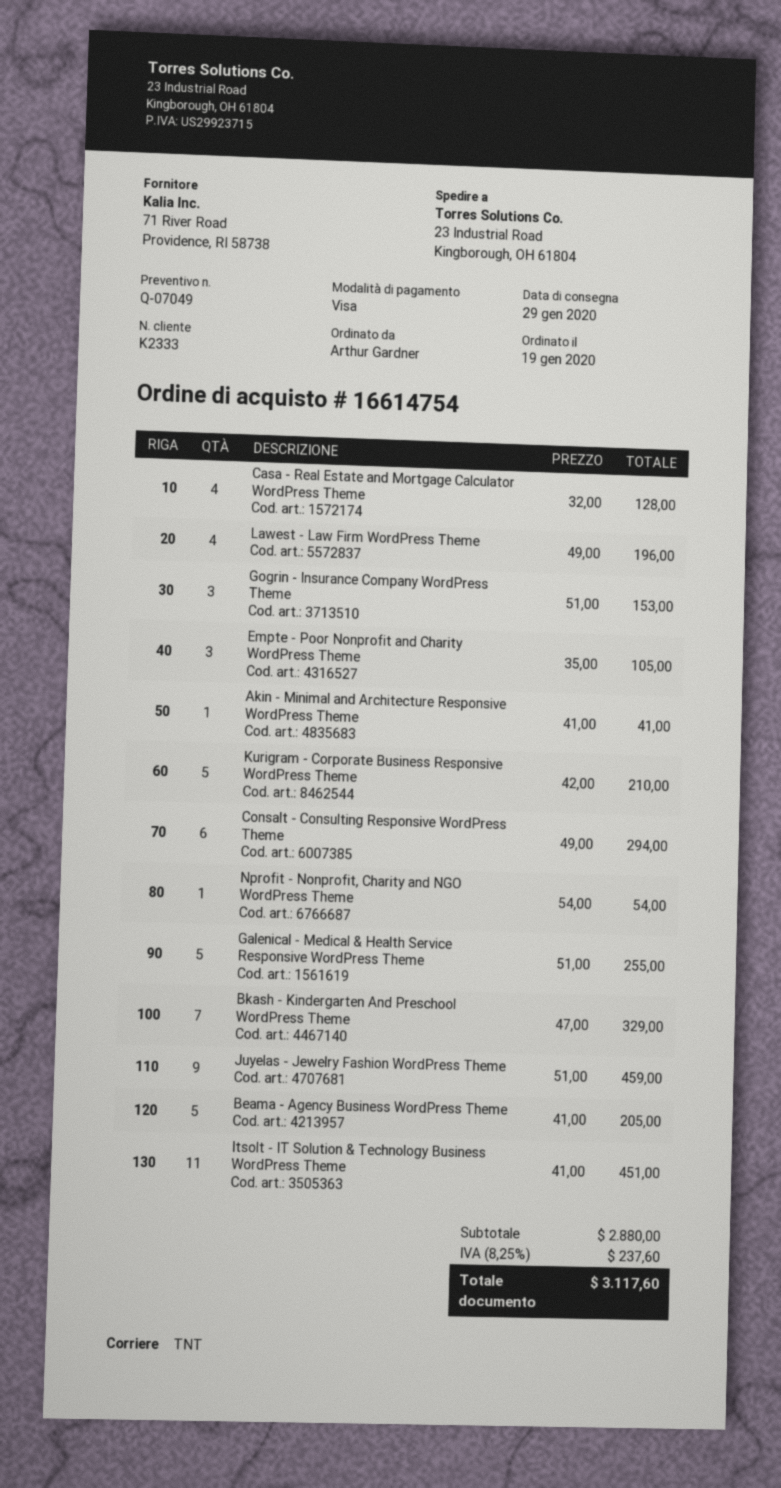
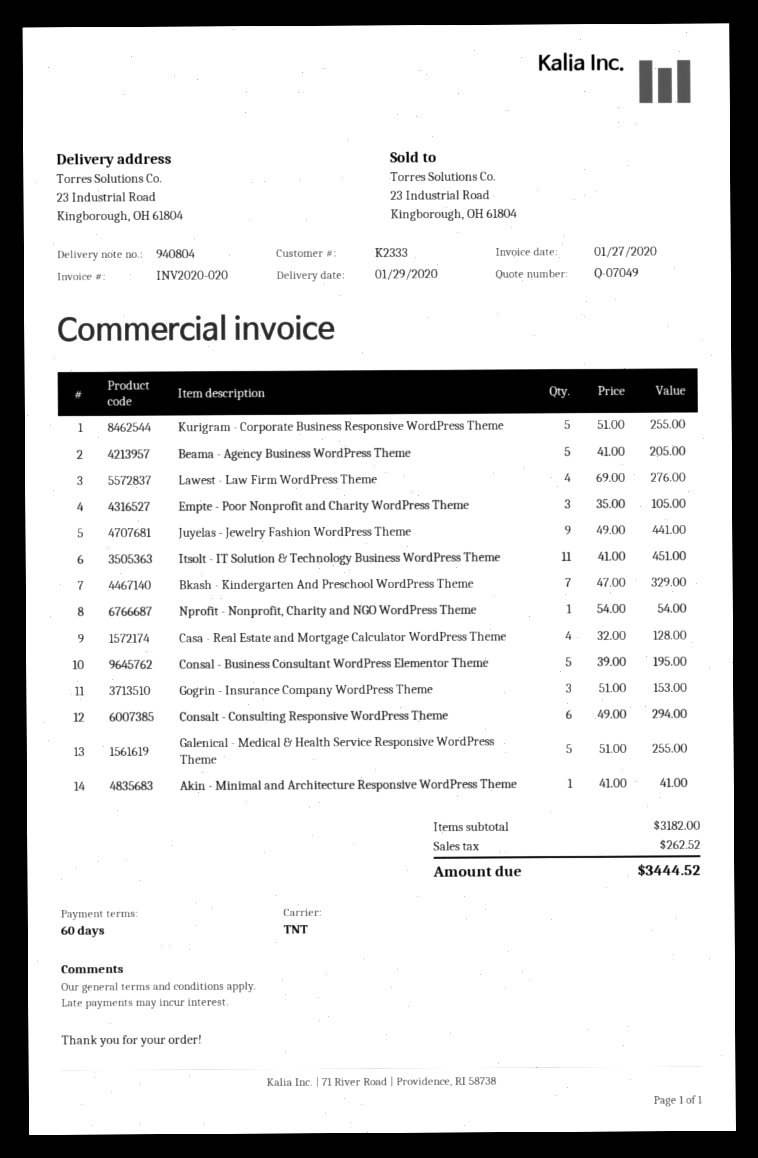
Lawest - Law Firm WordPress Theme: 4 x 49.00 = 196.00 -> 4 x 69.00 = 276.00
Kurigram - Corporate Business Responsive WordPress Theme: 5 x 42.00 = 210.00 -> 5 x 51.00 = 255.00
Juyelas - Jewelry Fashion WordPress Theme: 9 x 51.00 = 459.00 -> 9 x 49.00 = 441.00
Consal - Business Consultant WordPress Elementor Theme: none -> 5 x 39.00 = 195.00
subtotal: 2880.00 -> 3182.00
tax: 237.60 -> 262.52
total: 3117.60 -> 3444.52

